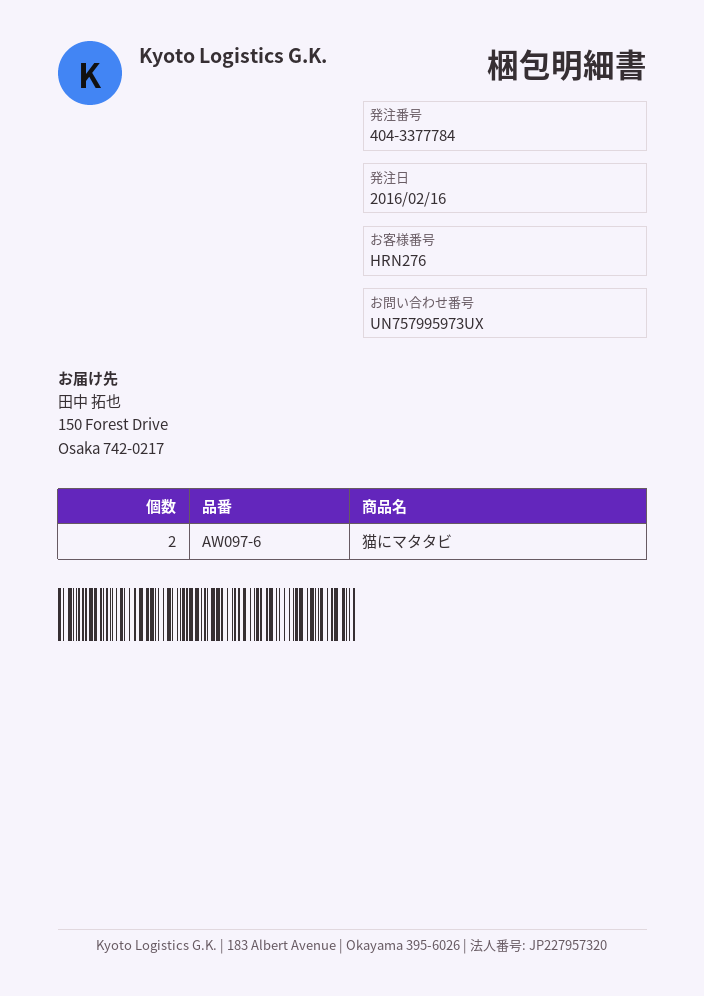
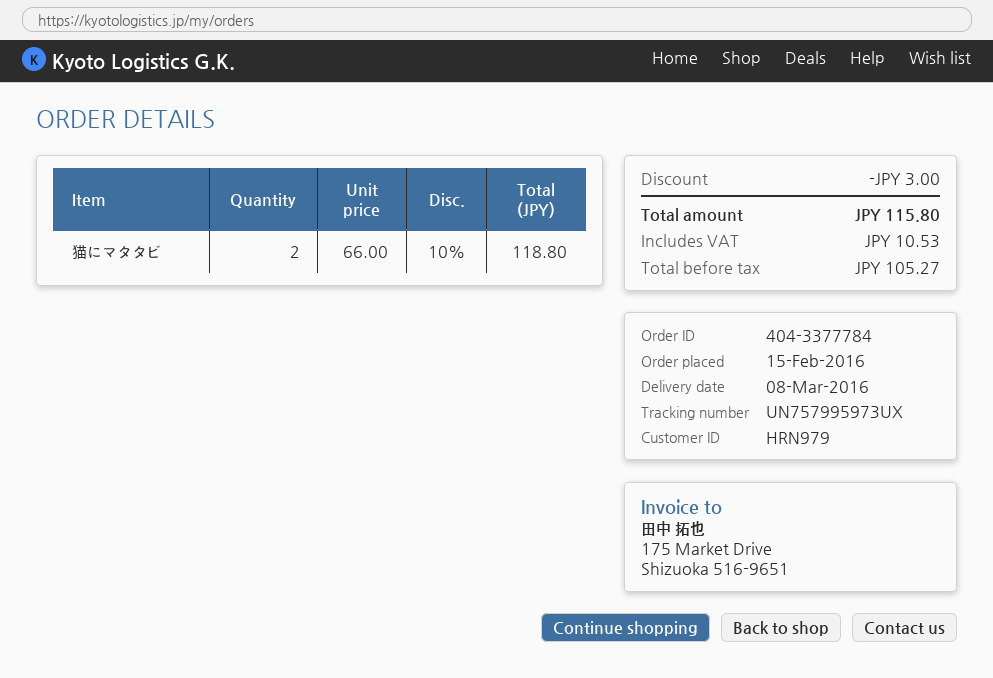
order date: 2016-02-16 -> 2016-02-15
customer number: HRN276 -> HRN979

